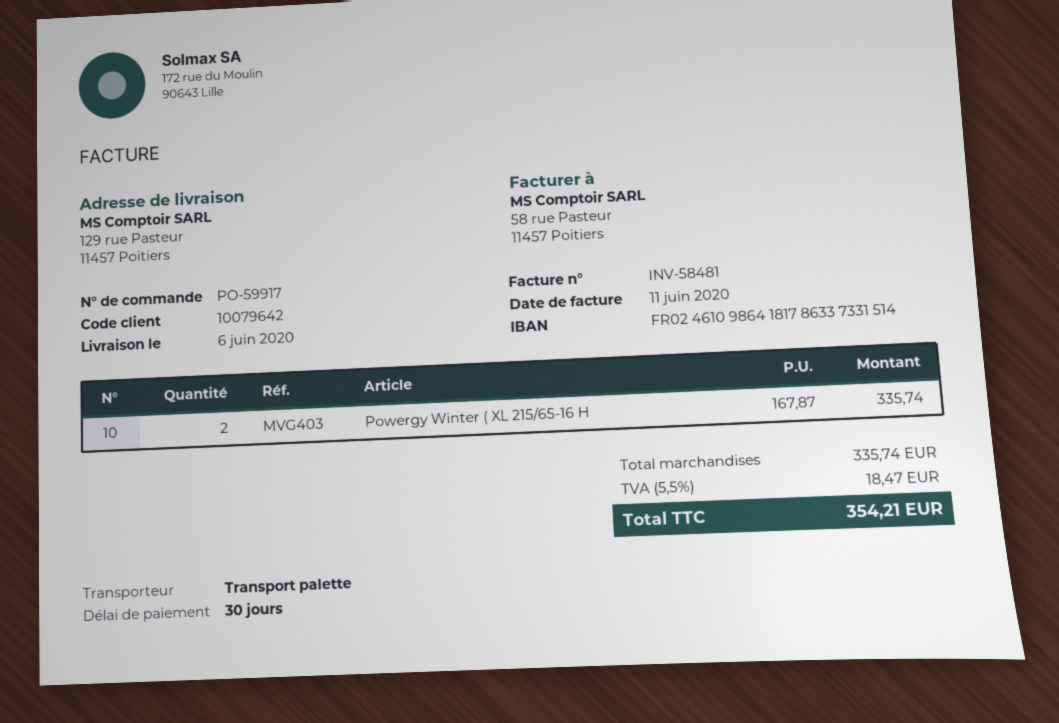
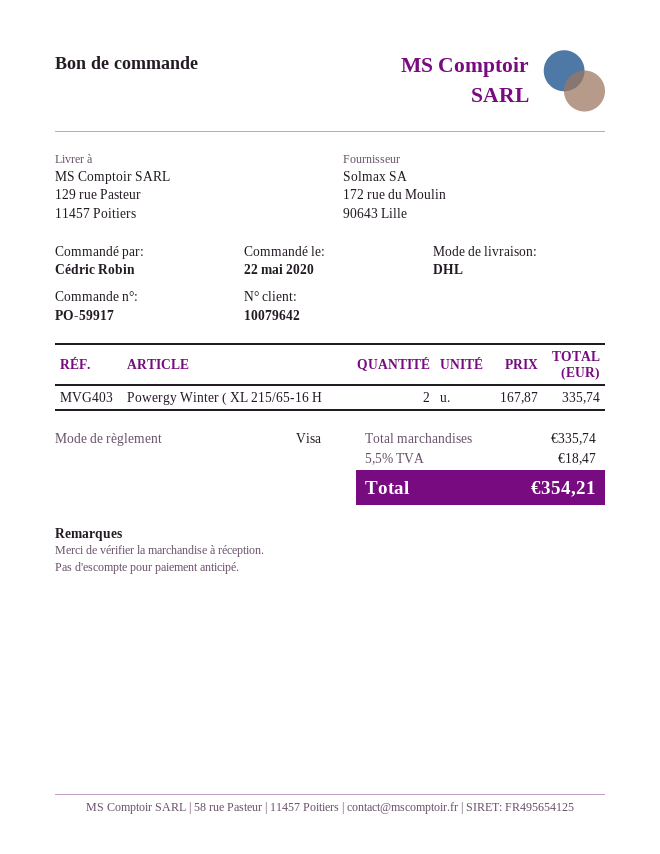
shipping method: pallet freight -> DHL

